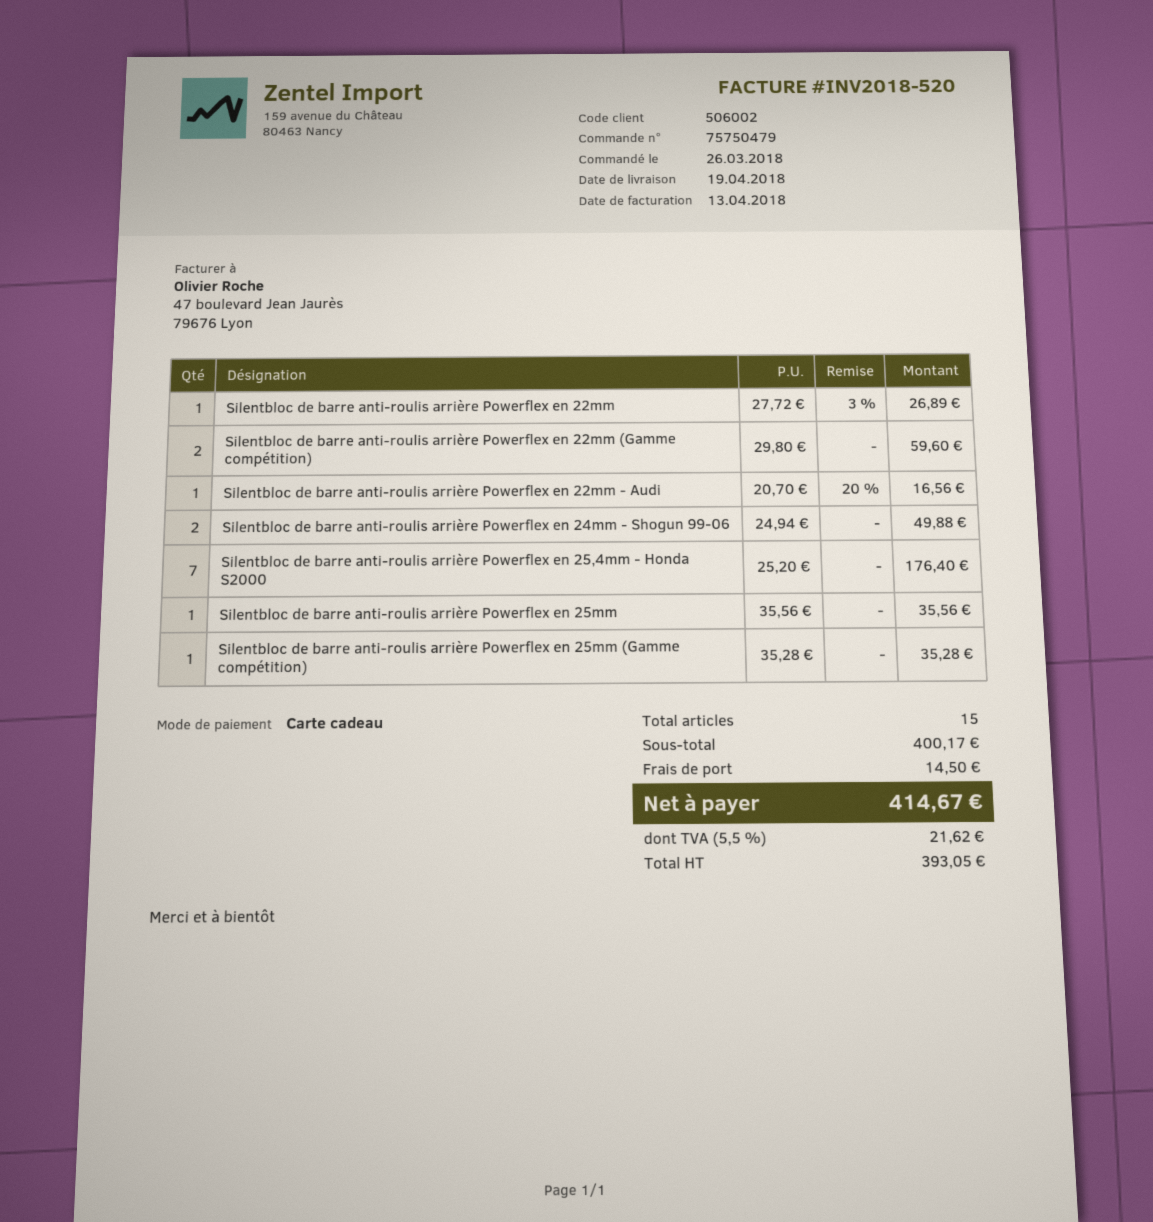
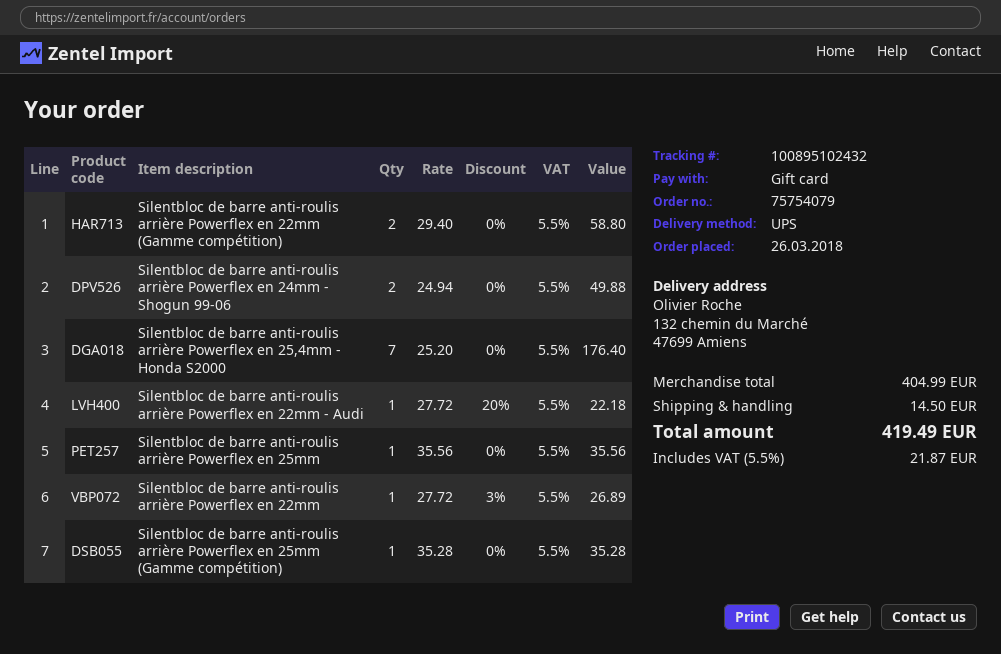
order number: 75750479 -> 75754079
Silentbloc de barre anti-roulis arrière Powerflex en 22mm (Gamme compétition): 2 x 29.80 = 59.60 -> 2 x 29.40 = 58.80
Silentbloc de barre anti-roulis arrière Powerflex en 22mm - Audi: 1 x 20.70 - 20% = 16.56 -> 1 x 27.72 - 20% = 22.18
subtotal: 400.17 -> 404.99
tax: 5.5% = 21.62 -> 5.5% = 21.87
total: 414.67 -> 419.49

